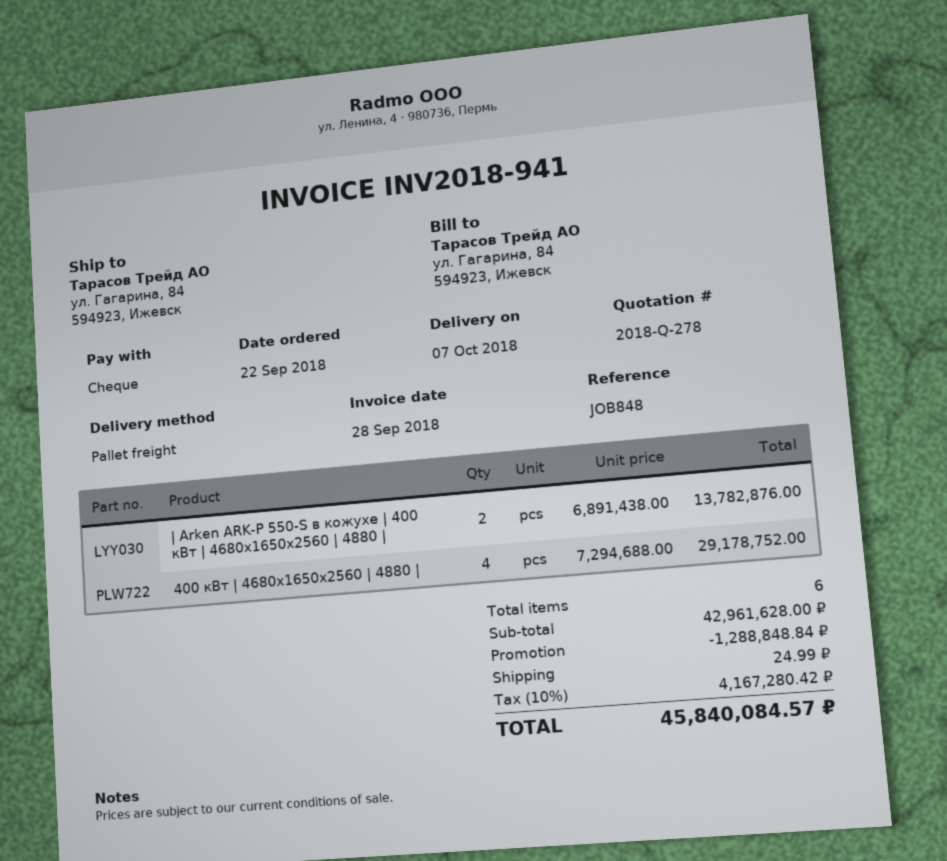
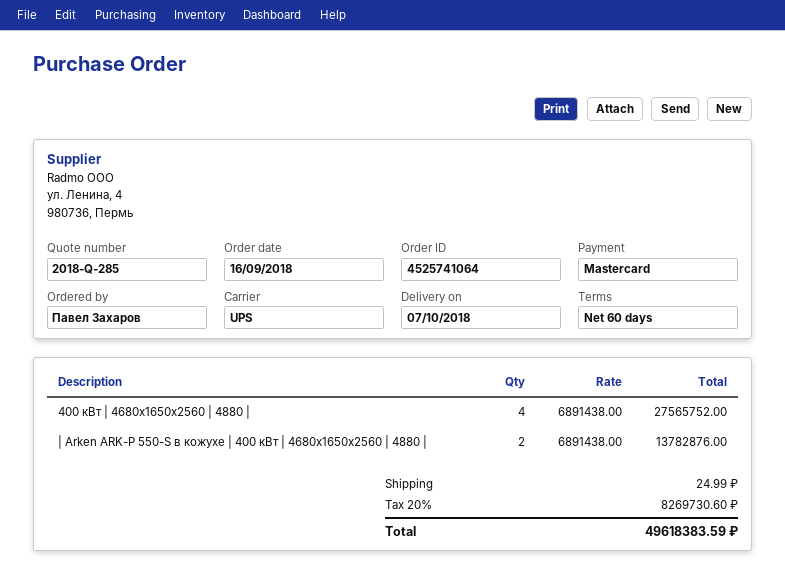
quote number: 2018-Q-278 -> 2018-Q-285
order date: 2018-09-22 -> 2018-09-16
payment method: cheque -> Mastercard
shipping method: pallet freight -> UPS
400 кВт | 4680x1650x2560 | 4880 |: 4 x 7294688.00 = 29178752.00 -> 4 x 6891438.00 = 27565752.00
discount: 1288848.84 -> none
tax: 10% = 4167280.42 -> 20% = 8269730.60
total: 45840084.57 -> 49618383.59

